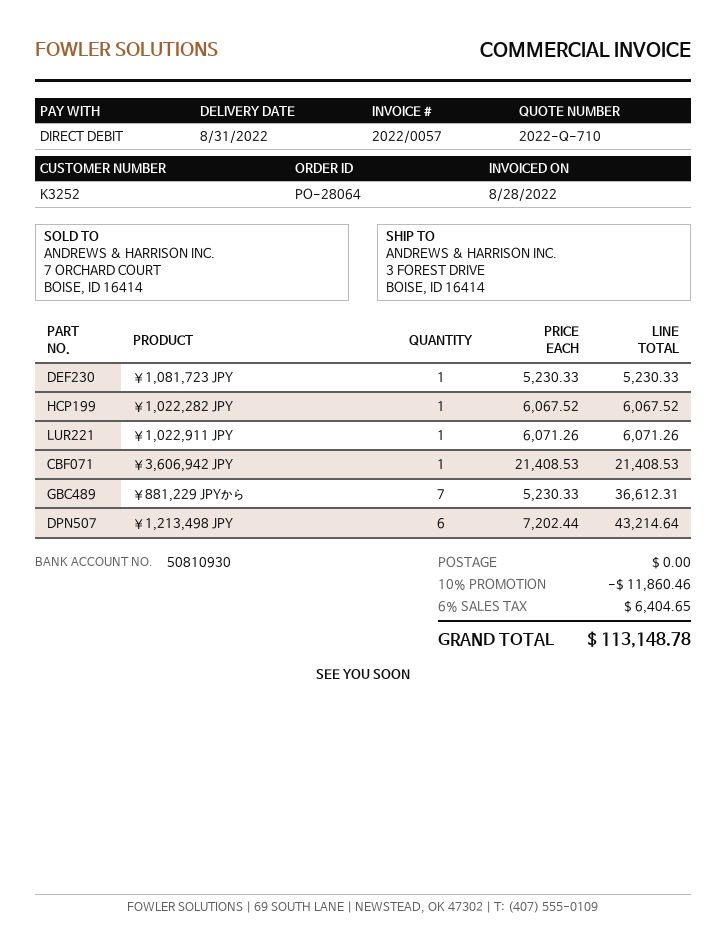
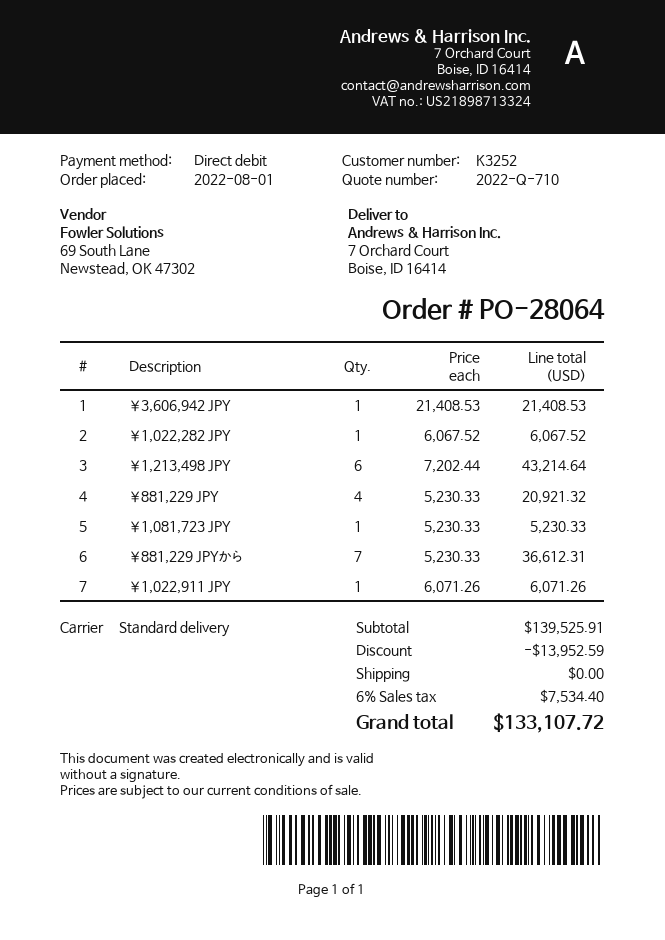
ship to: 3 FOREST DRIVE, BOISE, ID 16414 -> 7 Orchard Court, Boise, ID 16414
¥881,229 JPY: none -> 4 x 5230.33 = 20921.32
discount: 11860.46 -> 13952.59
tax: 6% = 6404.65 -> 6% = 7534.40
total: 113148.78 -> 133107.72

